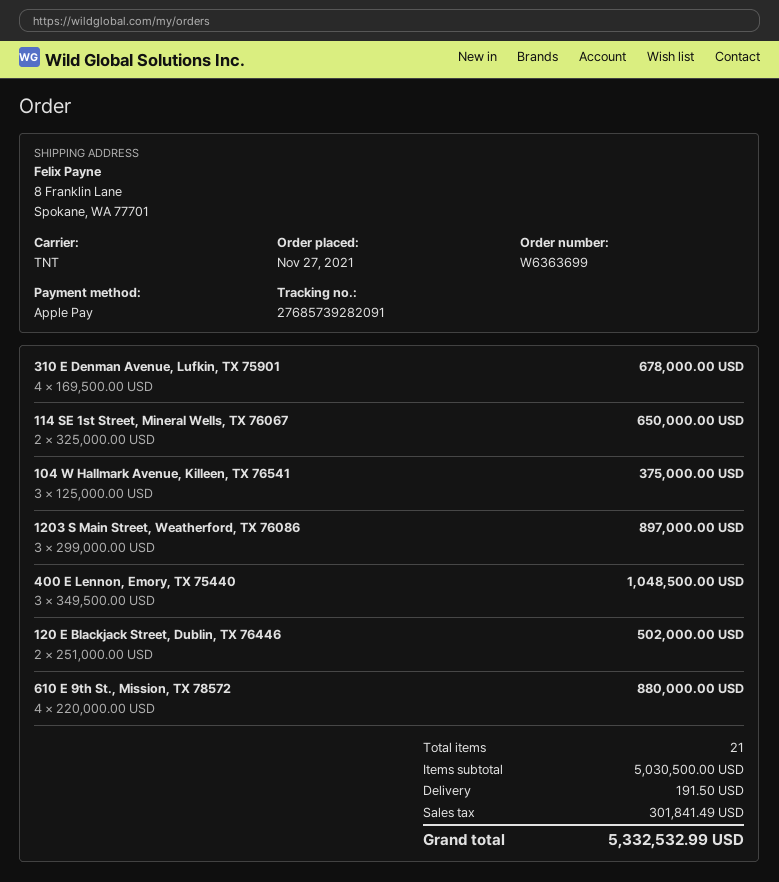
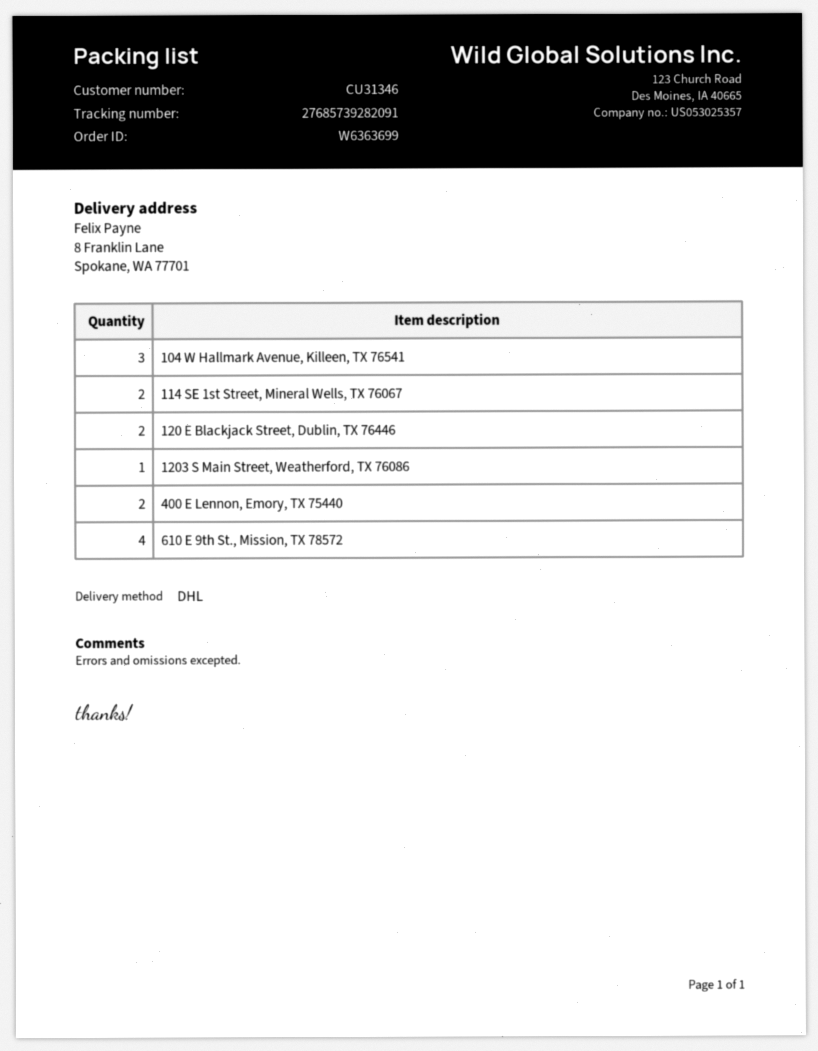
shipping method: TNT -> DHL
310 E Denman Avenue, Lufkin, TX 75901: 4 -> none
1203 S Main Street, Weatherford, TX 76086: 3 -> 1
400 E Lennon, Emory, TX 75440: 3 -> 2

